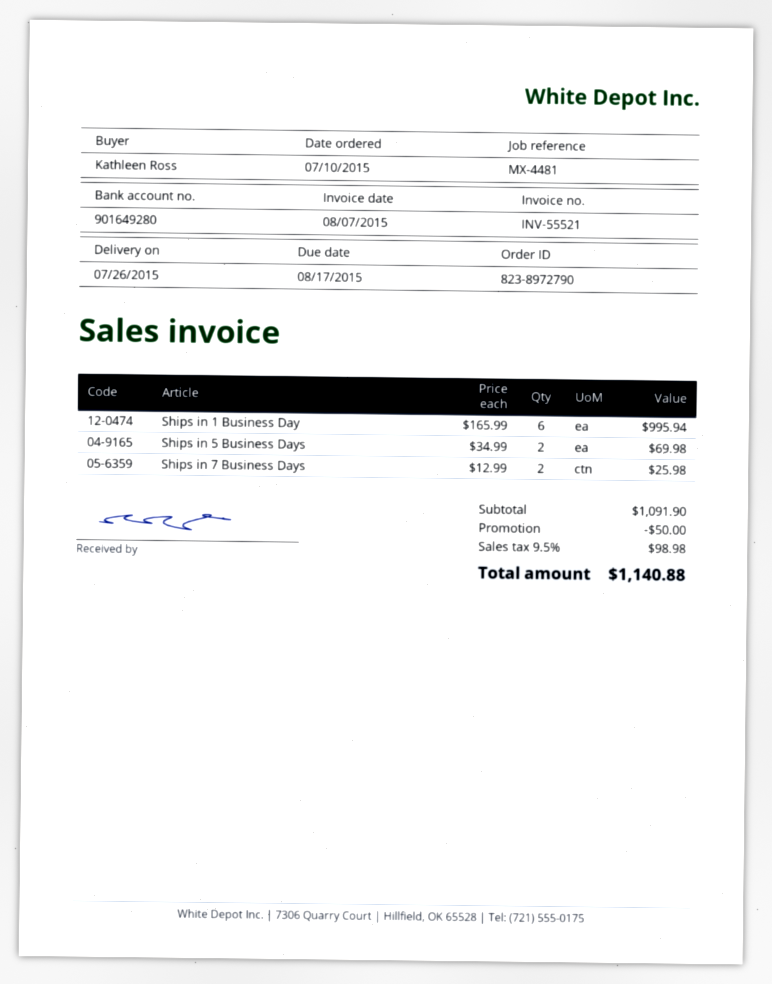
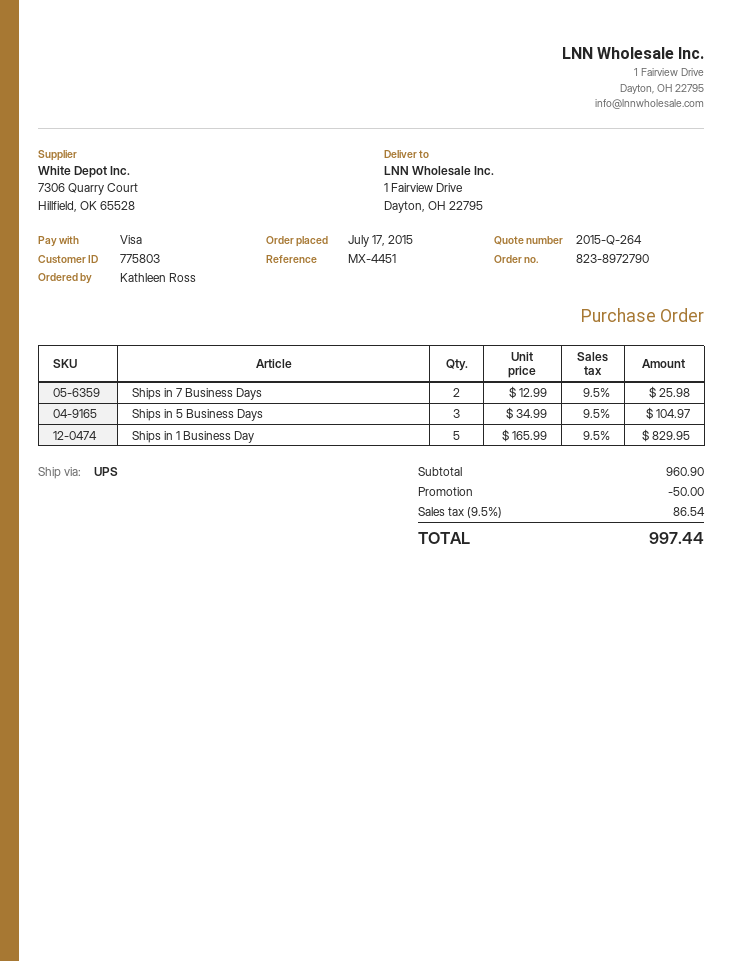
order date: 2015-07-10 -> 2015-07-17
reference: MX-4481 -> MX-4451
Ships in 1 Business Day: 6 x 165.99 = 995.94 -> 5 x 165.99 = 829.95
Ships in 5 Business Days: 2 x 34.99 = 69.98 -> 3 x 34.99 = 104.97
subtotal: 1091.90 -> 960.90
tax: 9.5% = 98.98 -> 9.5% = 86.54
total: 1140.88 -> 997.44

